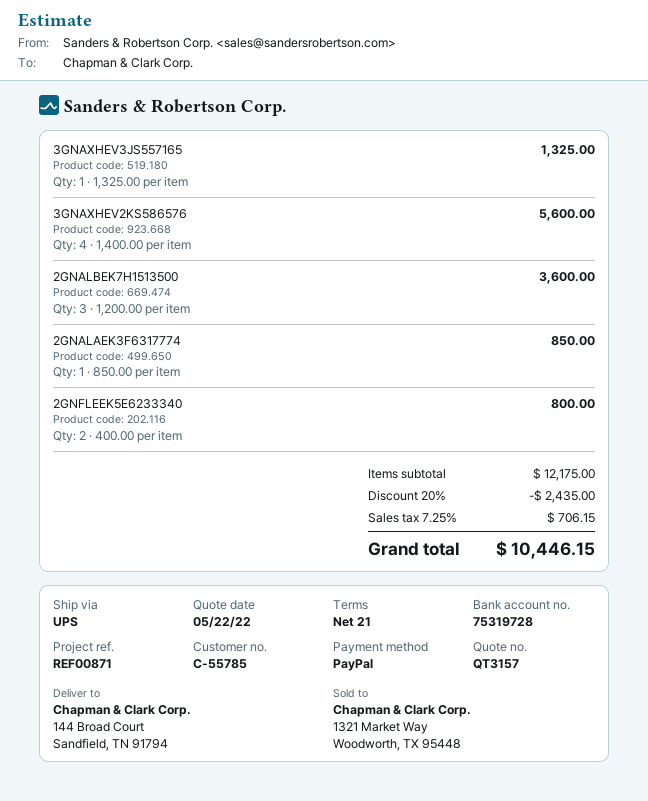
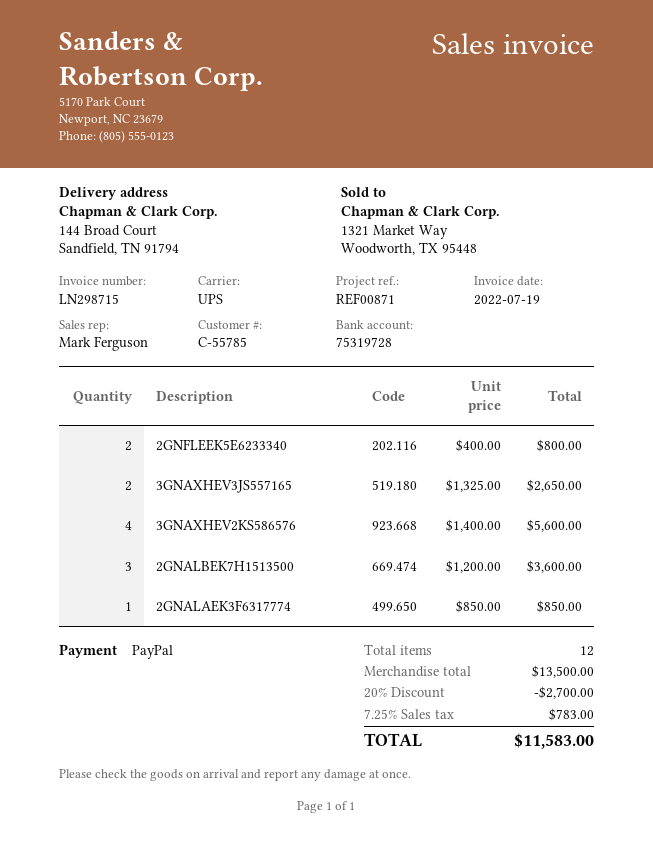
3GNAXHEV3JS557165: 1 x 1325.00 = 1325.00 -> 2 x 1325.00 = 2650.00
subtotal: 12175.00 -> 13500.00
discount: 20% = 2435.00 -> 20% = 2700.00
tax: 7.25% = 706.15 -> 7.25% = 783.00
total: 10446.15 -> 11583.00

